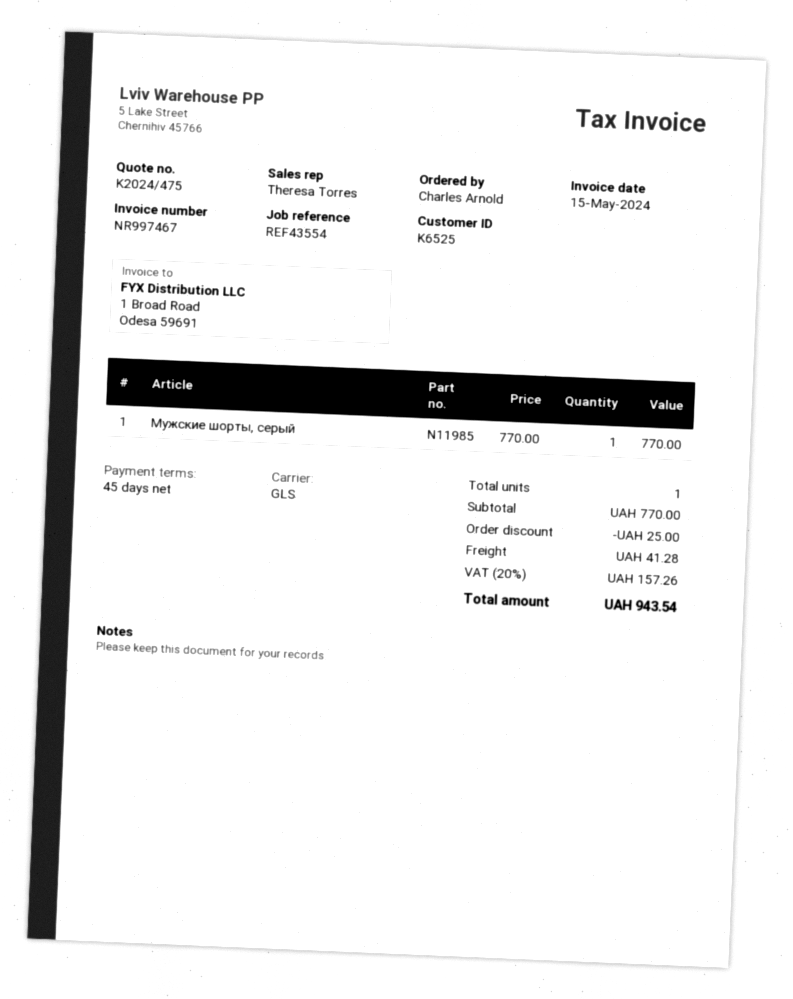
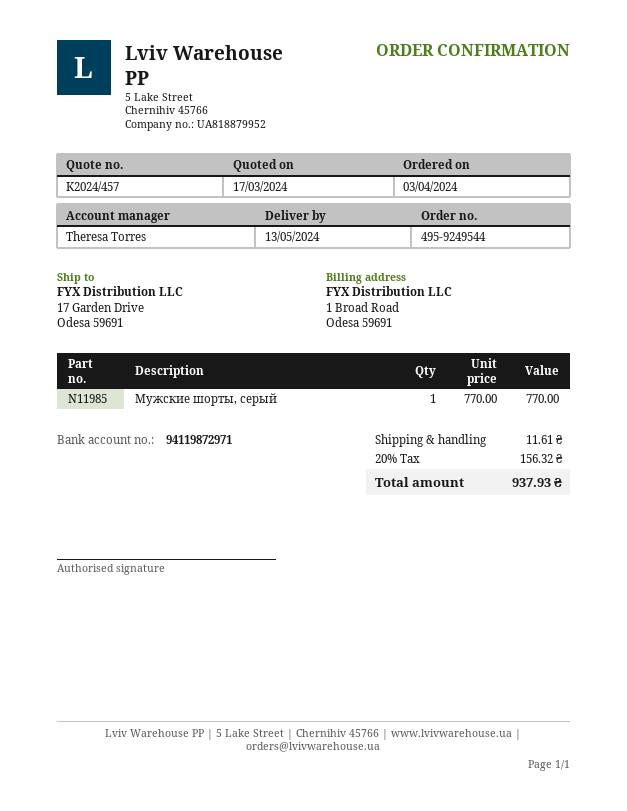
quote number: K2024/475 -> K2024/457
discount: 25.00 -> none
shipping: 41.28 -> 11.61
tax: 20% = 157.26 -> 20% = 156.32
total: 943.54 -> 937.93

